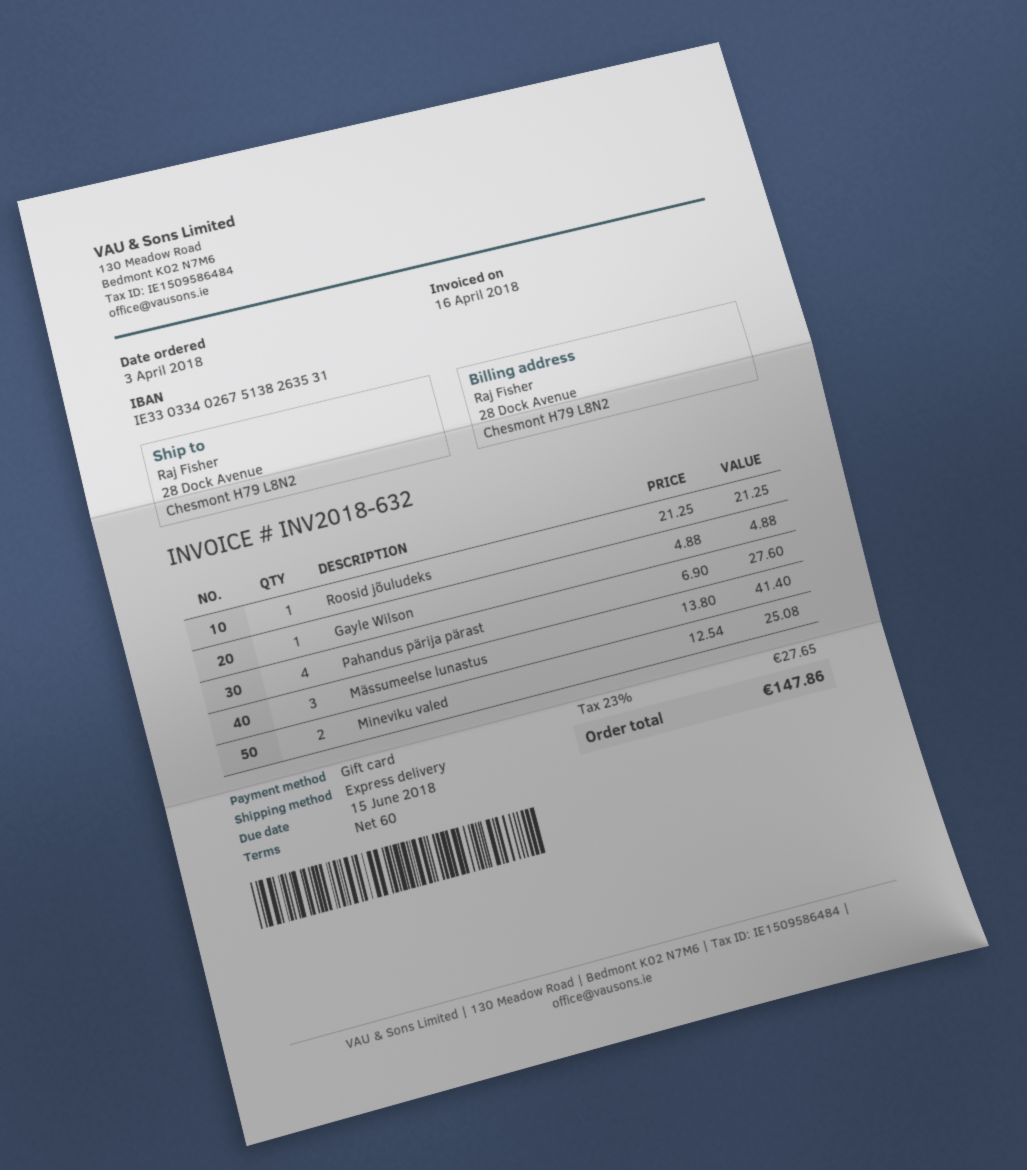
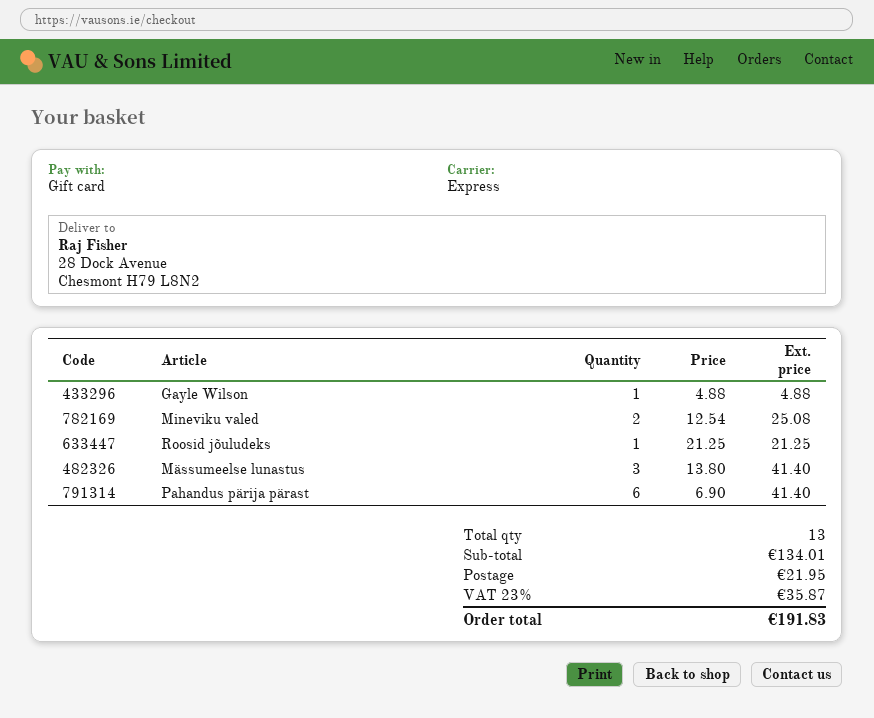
Pahandus pärija pärast: 4 x 6.90 = 27.60 -> 6 x 6.90 = 41.40
shipping: none -> 21.95
tax: 23% = 27.65 -> 23% = 35.87
total: 147.86 -> 191.83

